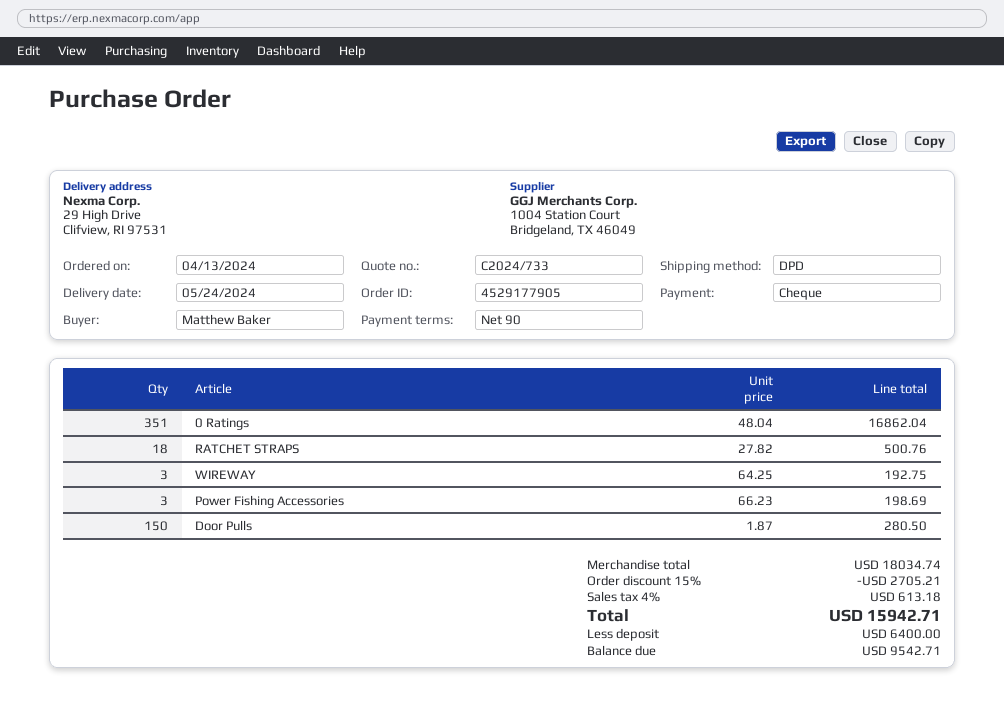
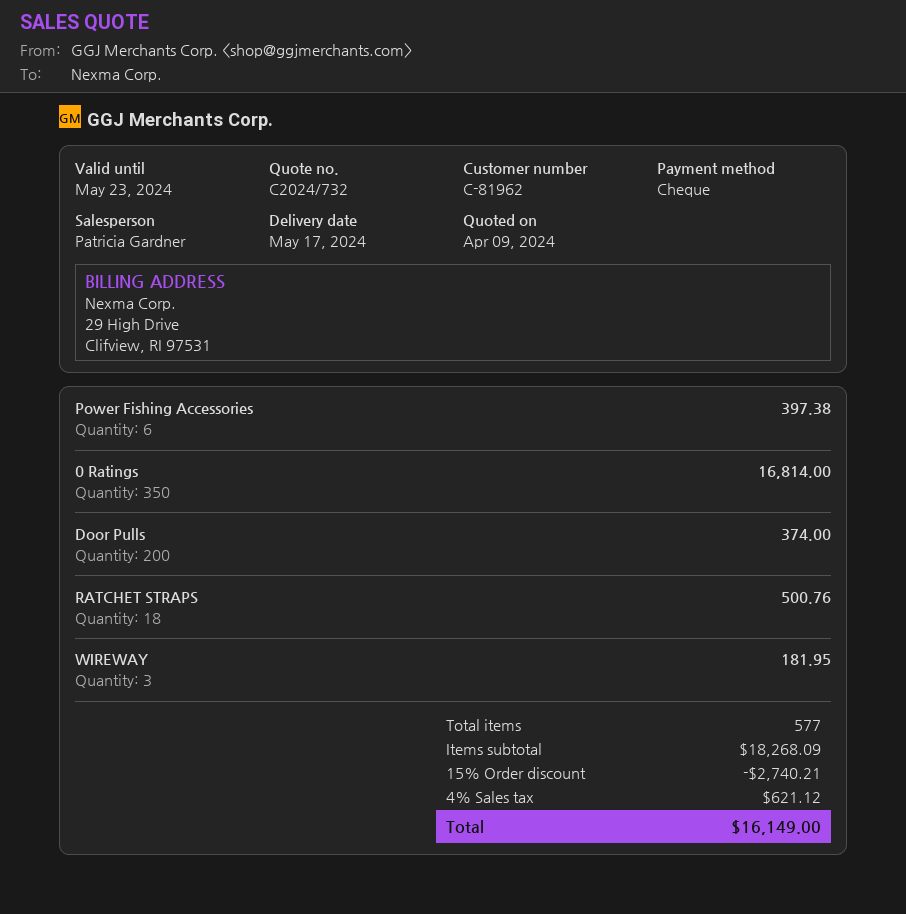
quote number: C2024/733 -> C2024/732
delivery date: 2024-05-24 -> 2024-05-17
0 Ratings: 351 for 16862.04 -> 350 for 16814.00
WIREWAY: 3 for 192.75 -> 3 for 181.95
Power Fishing Accessories: 3 for 198.69 -> 6 for 397.38
Door Pulls: 150 for 280.50 -> 200 for 374.00
subtotal: 18034.74 -> 18268.09
discount: 15% = 2705.21 -> 15% = 2740.21
tax: 4% = 613.18 -> 4% = 621.12
total: 15942.71 -> 16149.00

